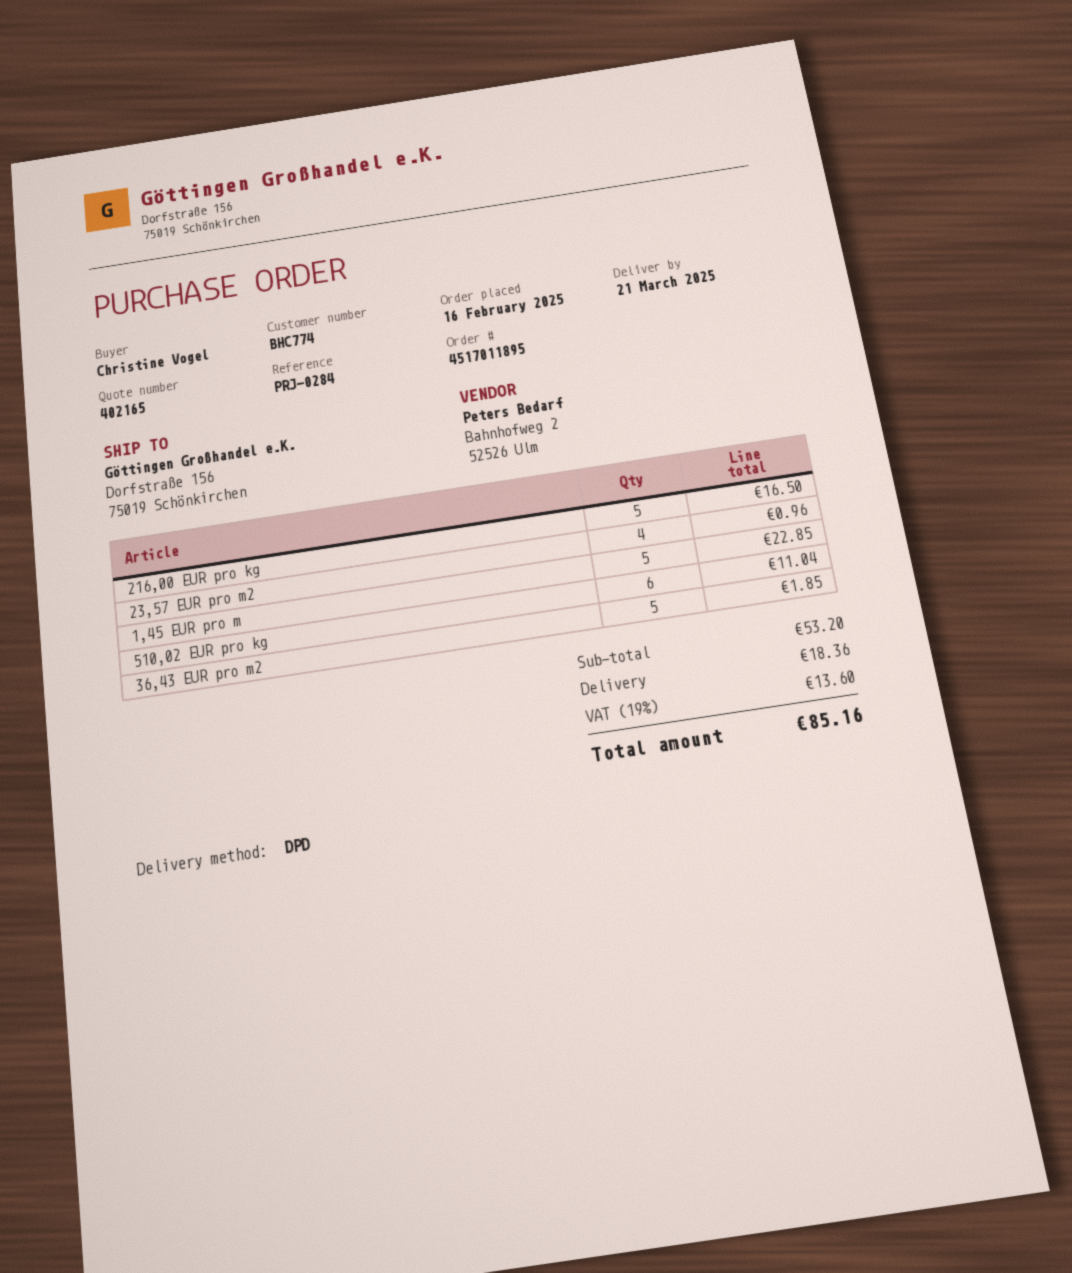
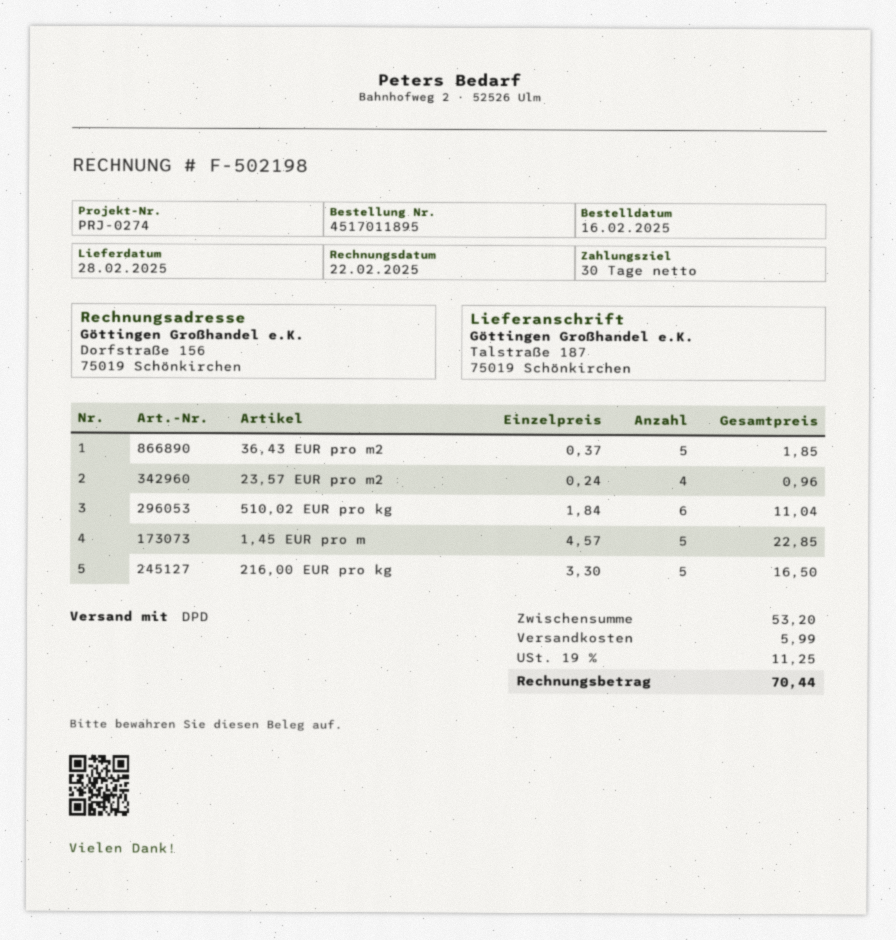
delivery date: 2025-03-21 -> 2025-02-28
reference: PRJ-0284 -> PRJ-0274
ship to: Dorfstraße 156, 75019 Schönkirchen -> Talstraße 187, 75019 Schönkirchen
shipping: 18.36 -> 5.99
tax: 19% = 13.60 -> 19% = 11.25
total: 85.16 -> 70.44

